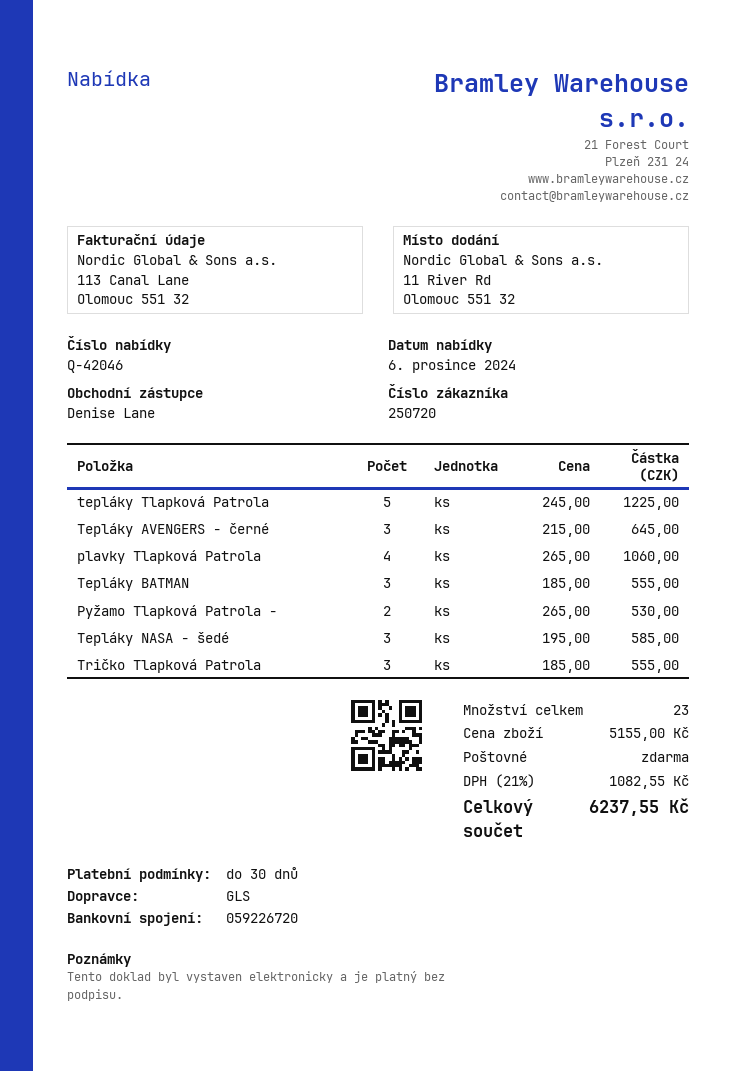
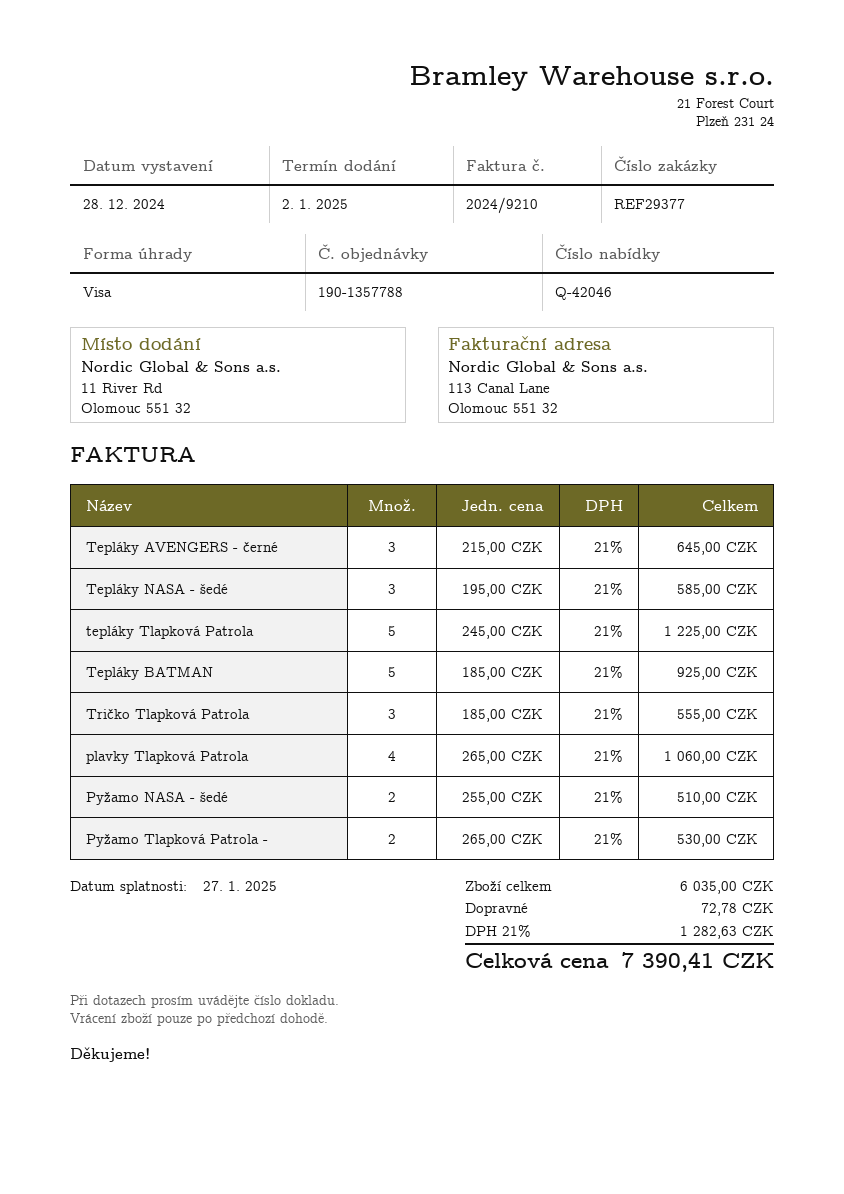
Tepláky BATMAN: 3 x 185.00 = 555.00 -> 5 x 185.00 = 925.00
Pyžamo NASA - šedé: none -> 2 x 255.00 = 510.00
subtotal: 5155.00 -> 6035.00
shipping: 0.00 -> 72.78
tax: 21% = 1082.55 -> 21% = 1282.63
total: 6237.55 -> 7390.41

